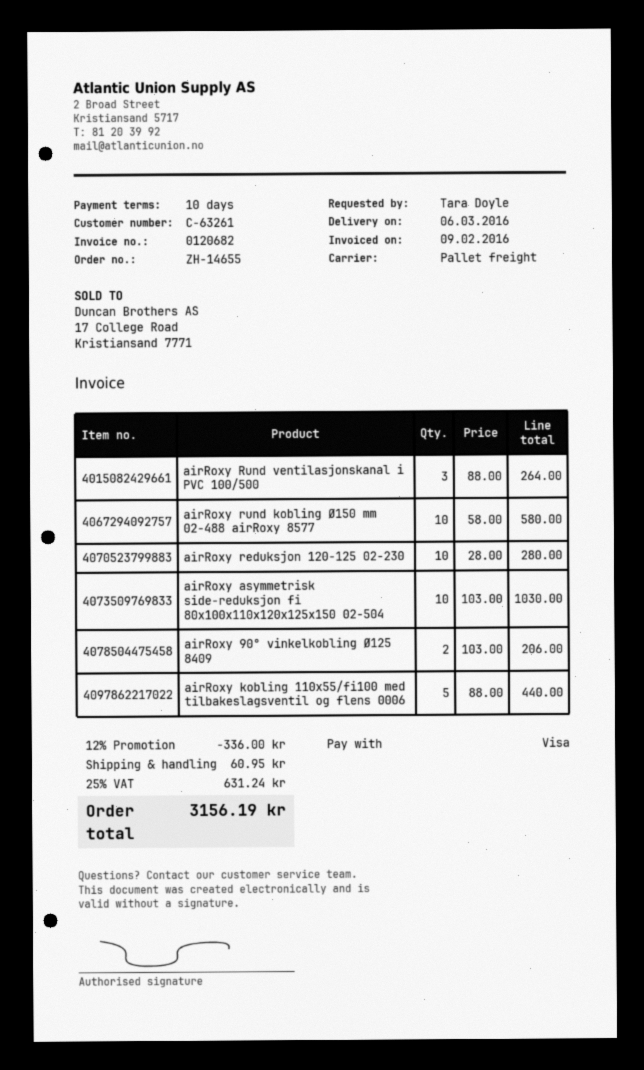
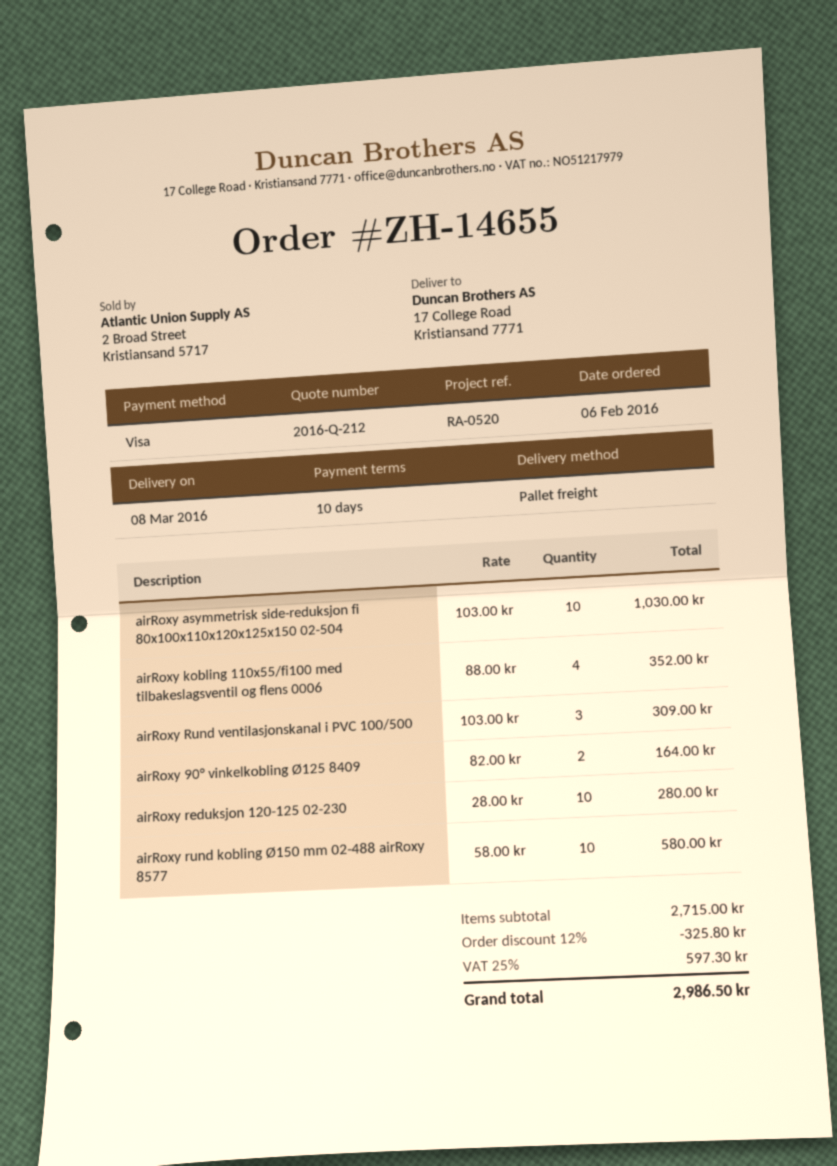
delivery date: 2016-03-06 -> 2016-03-08
airRoxy Rund ventilasjonskanal i PVC 100/500: 3 x 88.00 = 264.00 -> 3 x 103.00 = 309.00
airRoxy 90° vinkelkobling Ø125 8409: 2 x 103.00 = 206.00 -> 2 x 82.00 = 164.00
airRoxy kobling 110x55/fi100 med tilbakeslagsventil og flens 0006: 5 x 88.00 = 440.00 -> 4 x 88.00 = 352.00
discount: 12% = 336.00 -> 12% = 325.80
shipping: 60.95 -> none
tax: 25% = 631.24 -> 25% = 597.30
total: 3156.19 -> 2986.50

